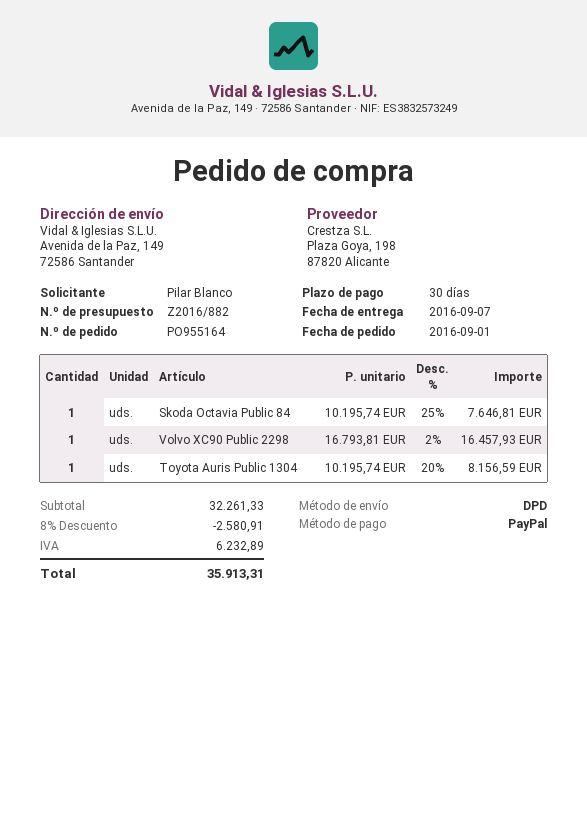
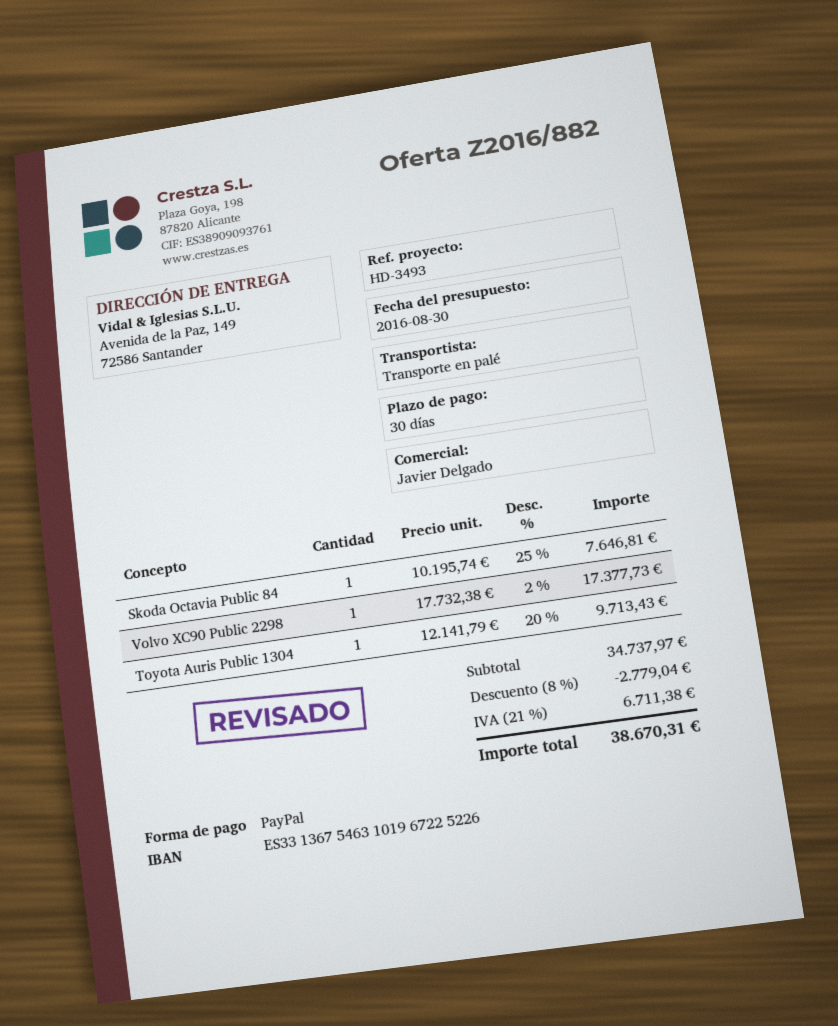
shipping method: DPD -> pallet freight
Volvo XC90 Public 2298: 1 x 16793.81 - 2% = 16457.93 -> 1 x 17732.38 - 2% = 17377.73
Toyota Auris Public 1304: 1 x 10195.74 - 20% = 8156.59 -> 1 x 12141.79 - 20% = 9713.43
subtotal: 32261.33 -> 34737.97
discount: 8% = 2580.91 -> 8% = 2779.04
tax: 6232.89 -> 6711.38
total: 35913.31 -> 38670.31

